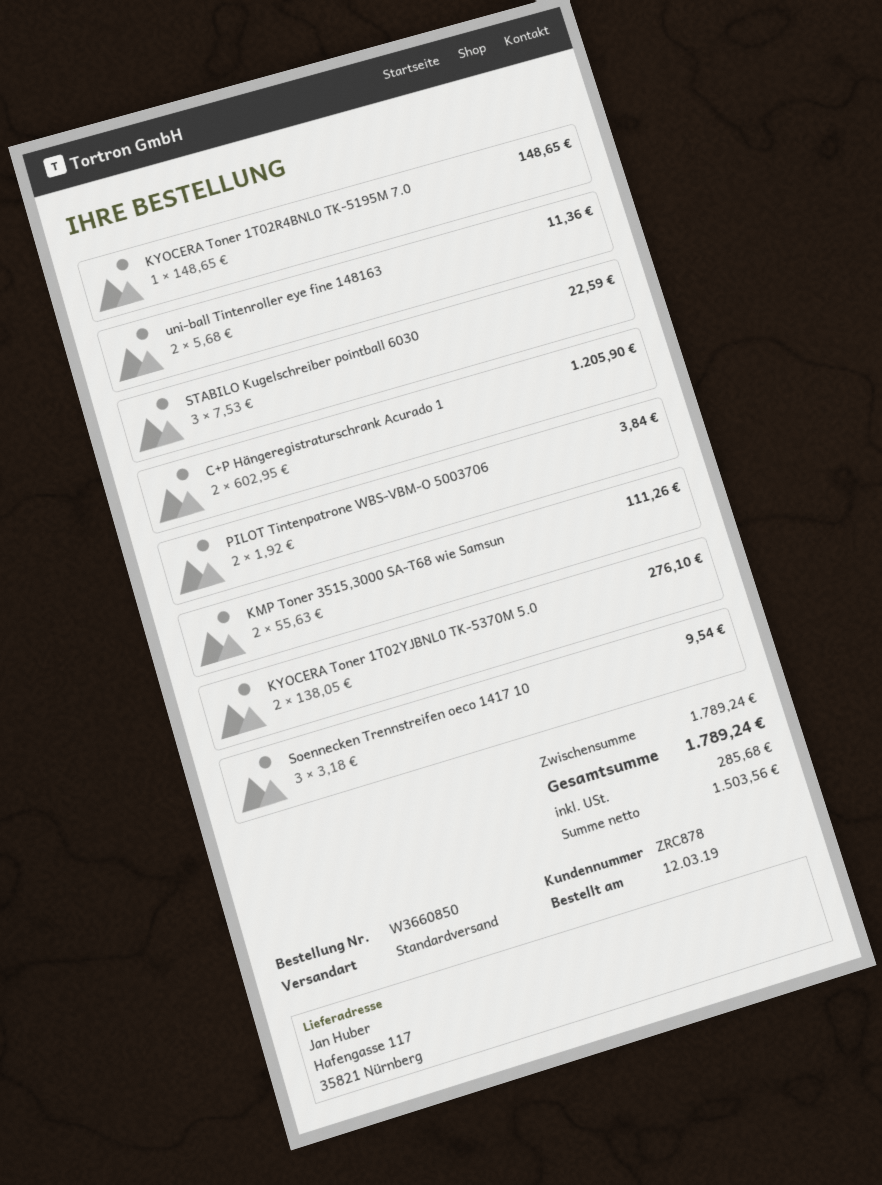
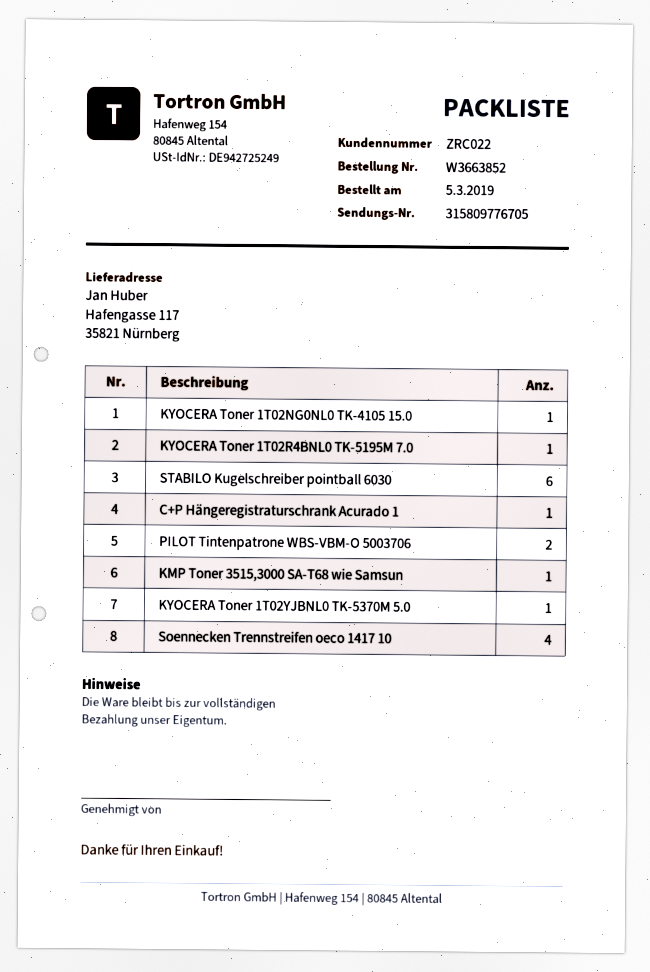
order number: W3660850 -> W3663852
order date: 2019-03-12 -> 2019-03-05
customer number: ZRC878 -> ZRC022
uni-ball Tintenroller eye fine 148163: 2 -> none
STABILO Kugelschreiber pointball 6030: 3 -> 6
C+P Hängeregistraturschrank Acurado 1: 2 -> 1
KMP Toner 3515,3000 SA-T68 wie Samsun: 2 -> 1
KYOCERA Toner 1T02YJBNL0 TK-5370M 5.0: 2 -> 1
Soennecken Trennstreifen oeco 1417 10: 3 -> 4
KYOCERA Toner 1T02NG0NL0 TK-4105 15.0: none -> 1

